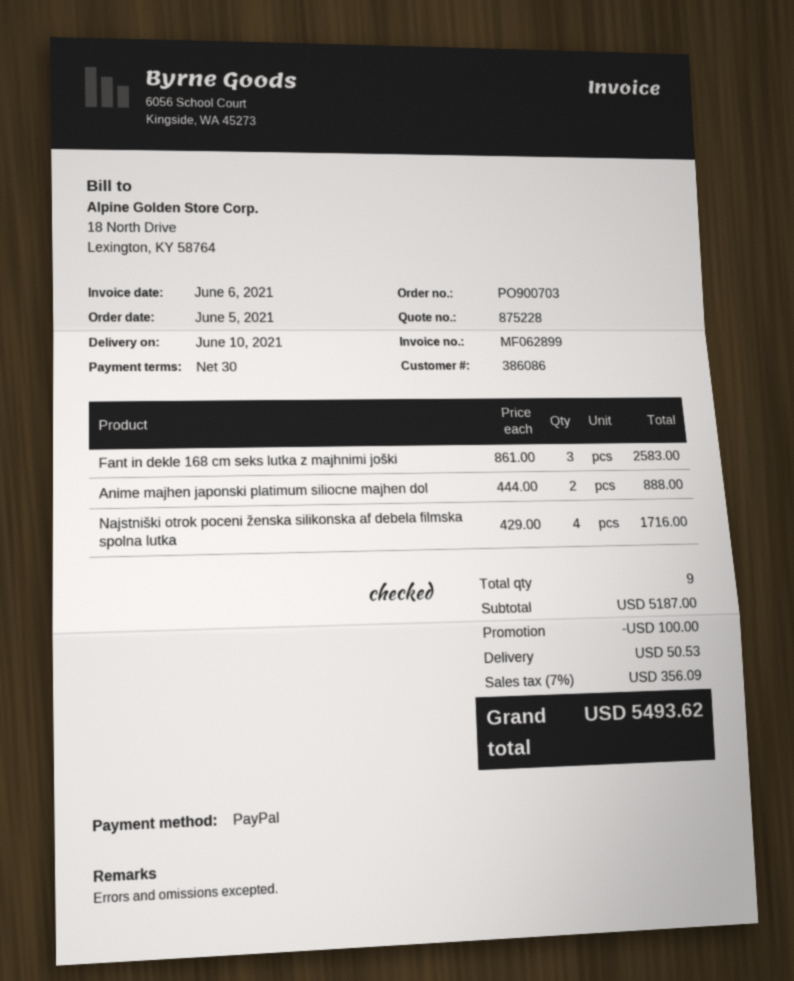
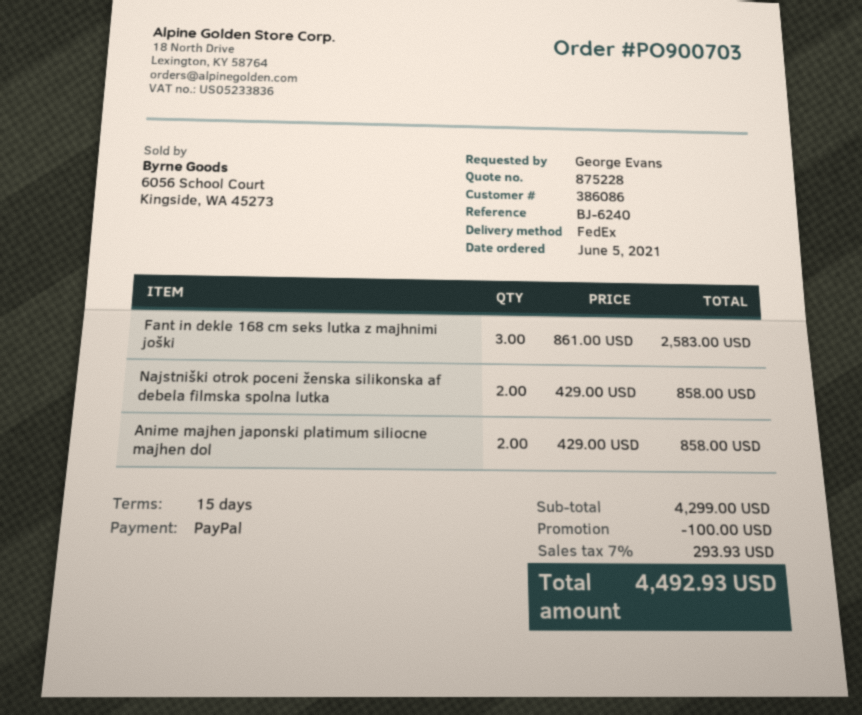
payment terms: 30 days -> 15 days
Anime majhen japonski platimum siliocne majhen dol: 2 x 444.00 = 888.00 -> 2 x 429.00 = 858.00
Najstniški otrok poceni ženska silikonska af debela filmska spolna lutka: 4 x 429.00 = 1716.00 -> 2 x 429.00 = 858.00
subtotal: 5187.00 -> 4299.00
shipping: 50.53 -> none
tax: 7% = 356.09 -> 7% = 293.93
total: 5493.62 -> 4492.93

